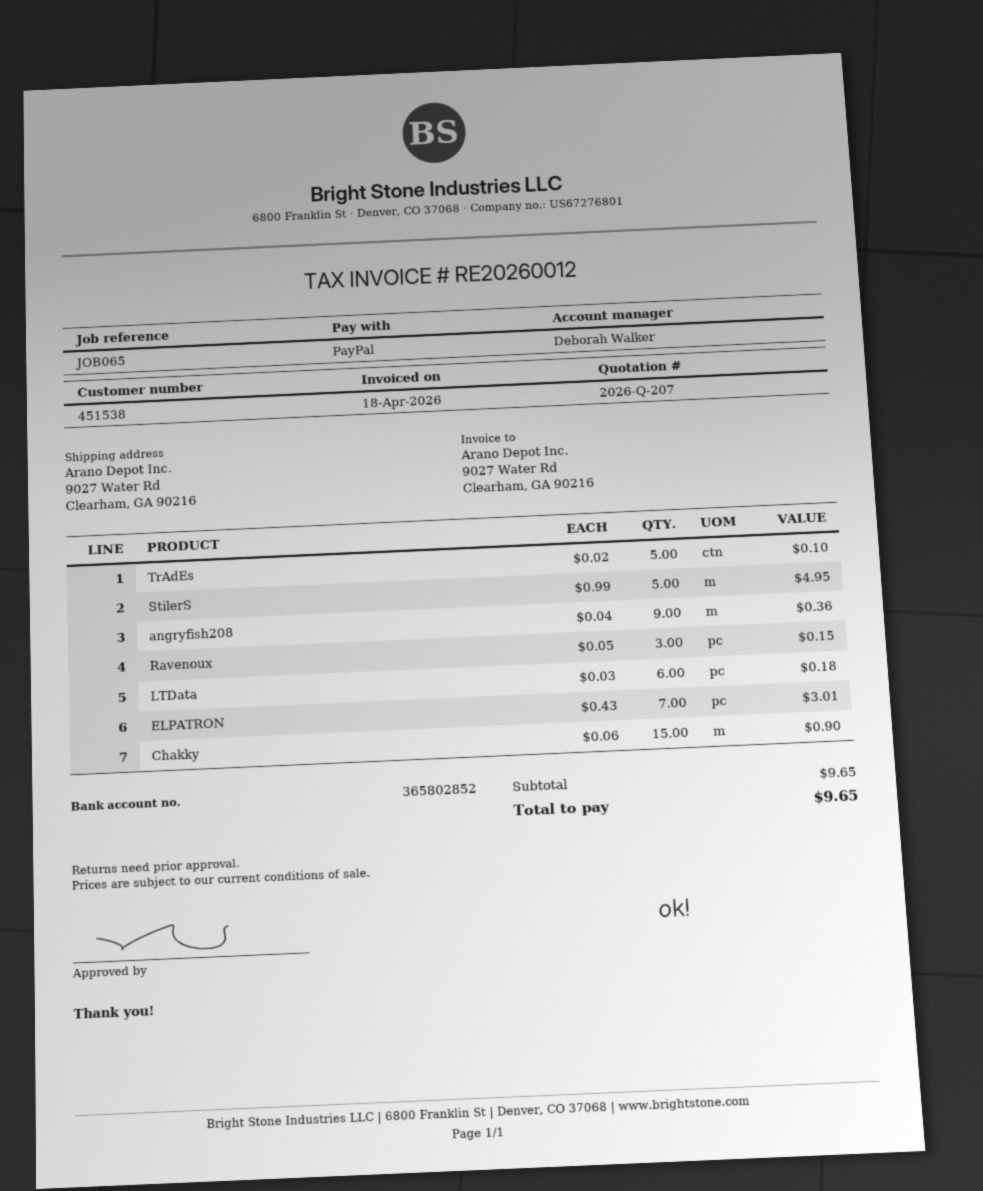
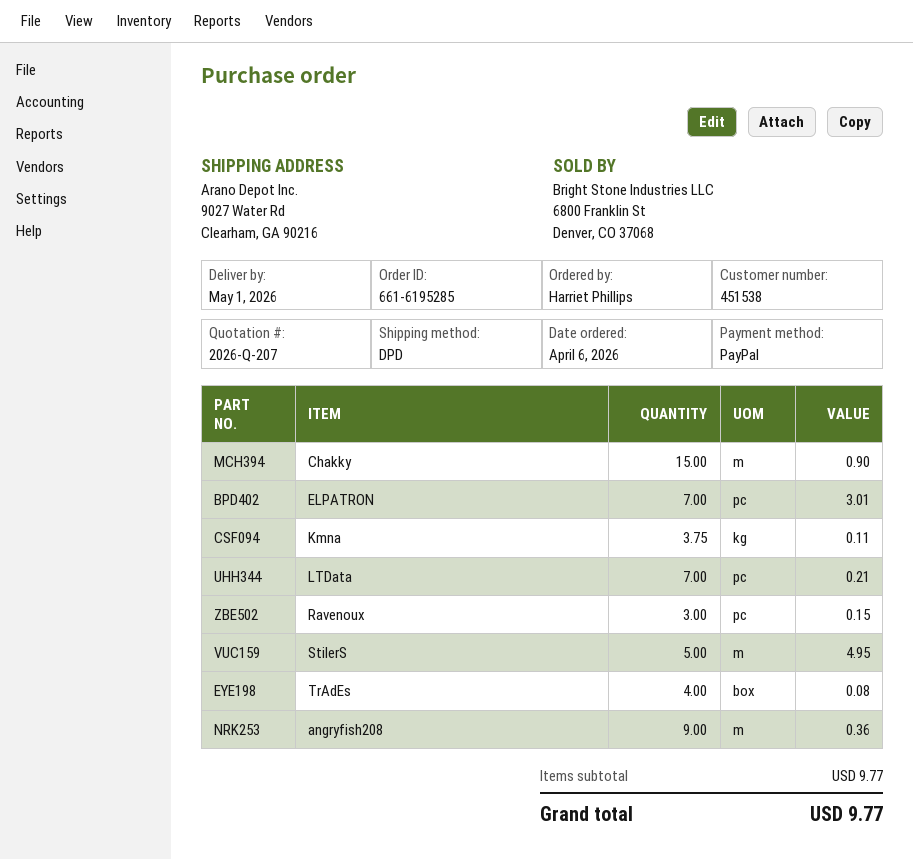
TrAdEs: 5 for 0.10 -> 4 for 0.08
LTData: 6 for 0.18 -> 7 for 0.21
Kmna: none -> 3.75 for 0.11
subtotal: 9.65 -> 9.77
total: 9.65 -> 9.77

